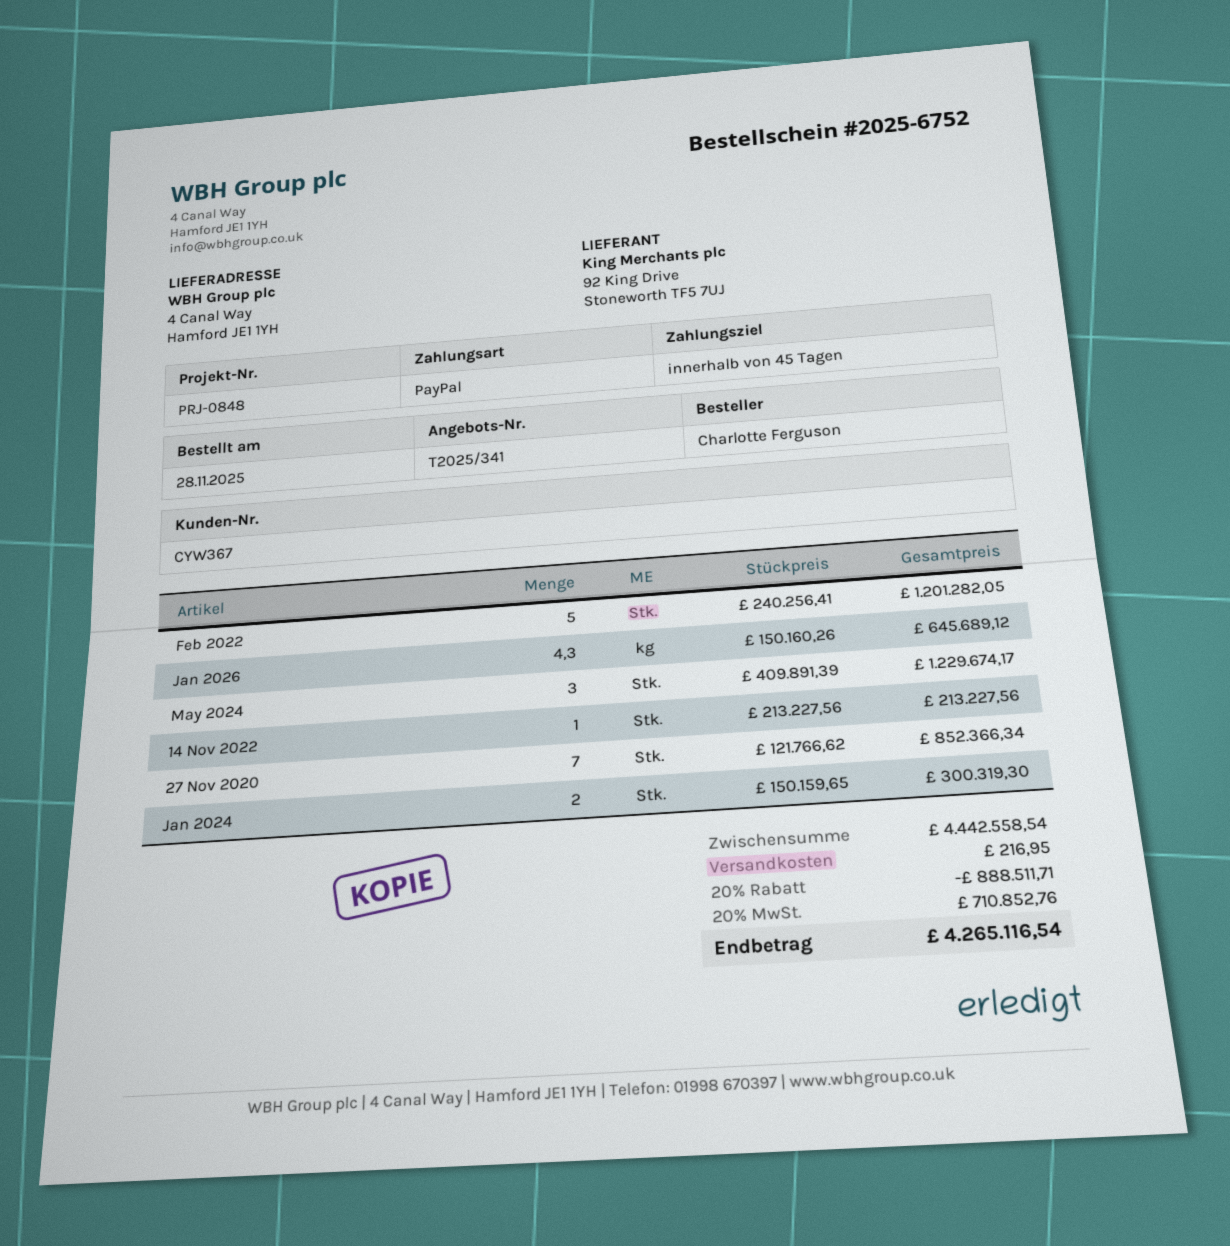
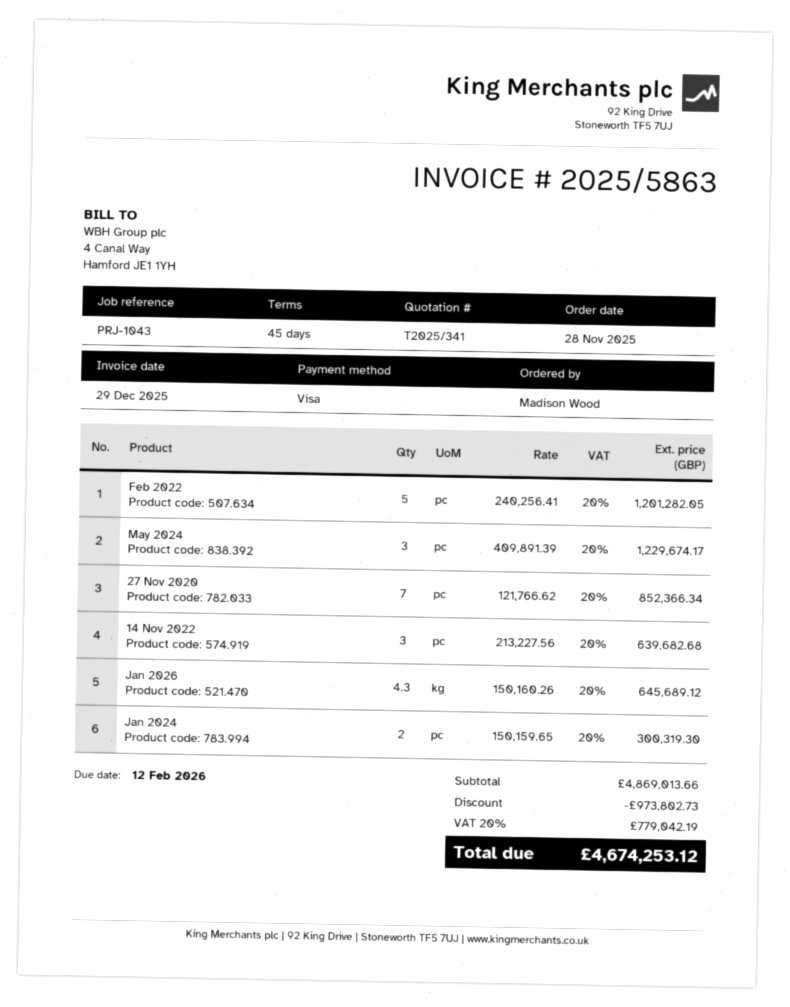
reference: PRJ-0848 -> PRJ-1043
ordered by: Charlotte Ferguson -> Madison Wood
payment method: PayPal -> Visa
14 Nov 2022: 1 x 213227.56 = 213227.56 -> 3 x 213227.56 = 639682.68
subtotal: 4442558.54 -> 4869013.66
discount: 888511.71 -> 973802.73
shipping: 216.95 -> none
tax: 20% = 710852.76 -> 20% = 779042.19
total: 4265116.54 -> 4674253.12

